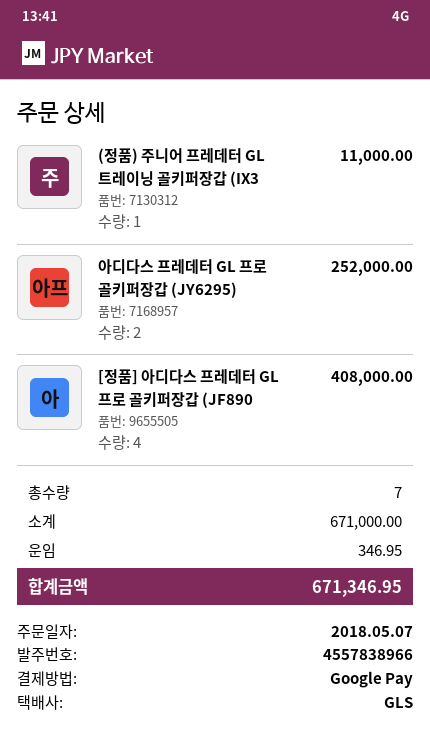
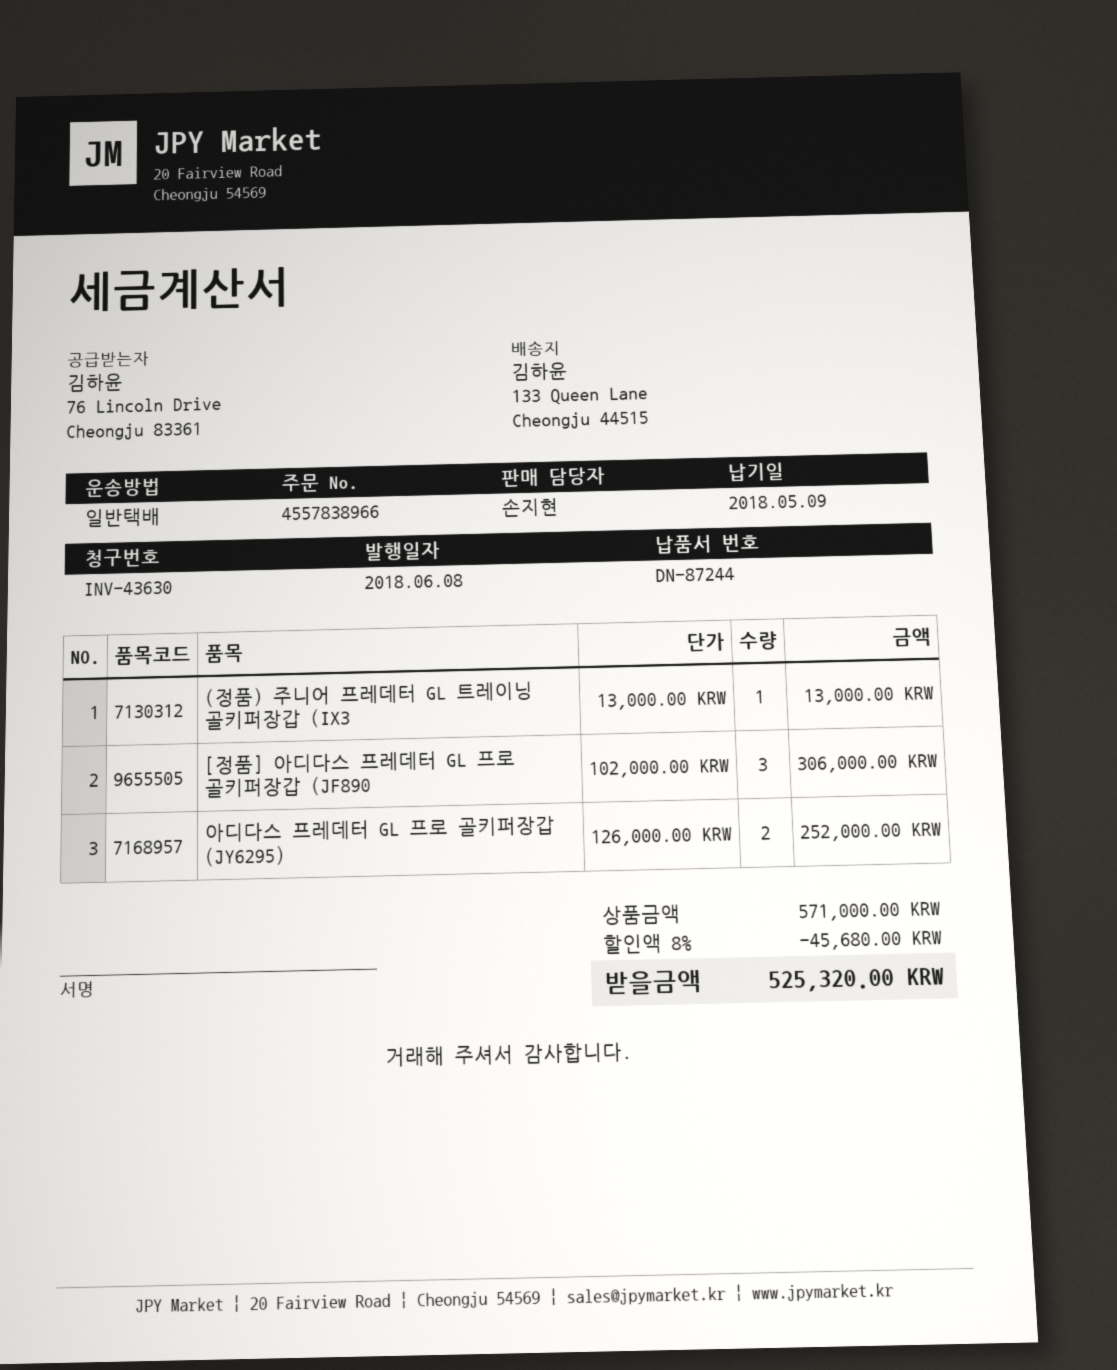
shipping method: GLS -> standard
(정품) 주니어 프레데터 GL 트레이닝 골키퍼장갑 (IX3: 1 for 11000.00 -> 1 for 13000.00
[정품] 아디다스 프레데터 GL 프로 골키퍼장갑 (JF890: 4 for 408000.00 -> 3 for 306000.00
subtotal: 671000.00 -> 571000.00
discount: none -> 8% = 45680.00
shipping: 346.95 -> none
total: 671346.95 -> 525320.00

